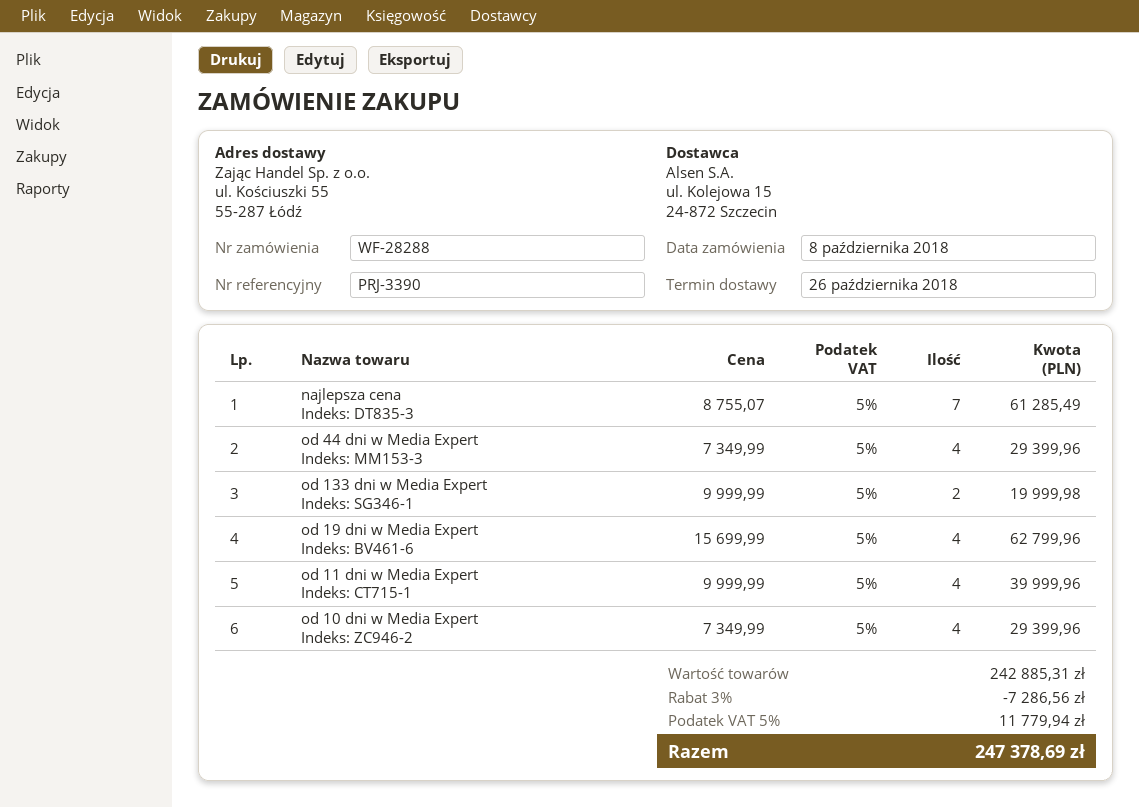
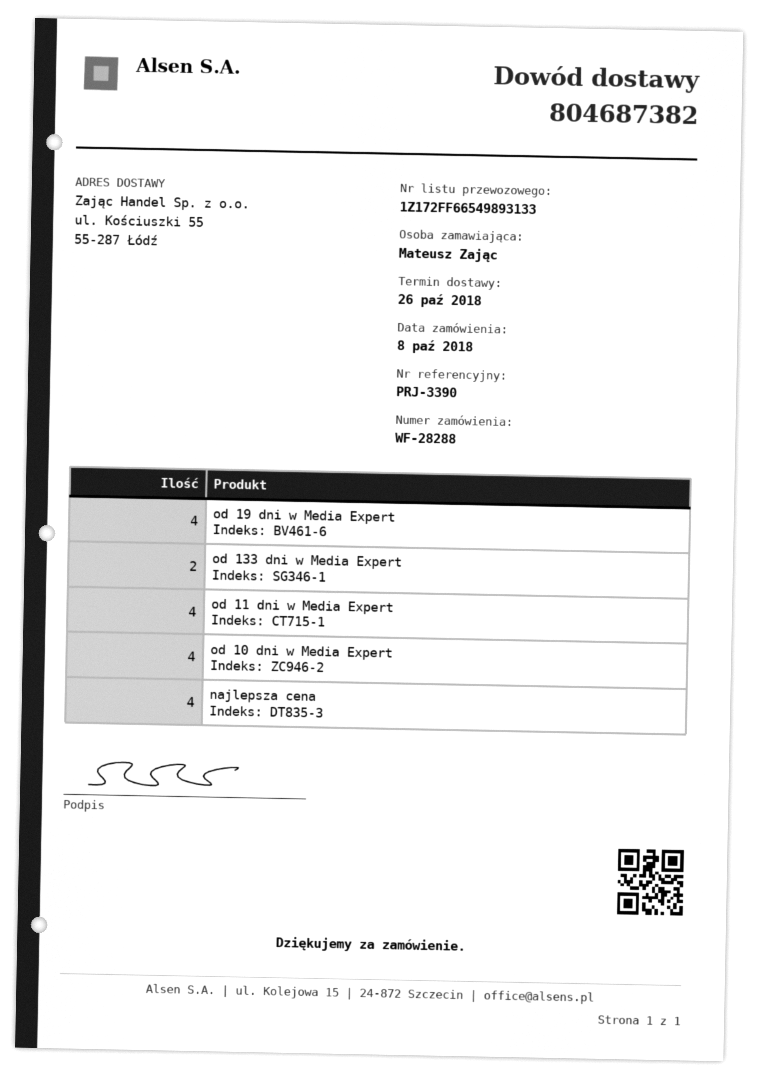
najlepsza cena: 7 -> 4
od 44 dni w Media Expert: 4 -> none

